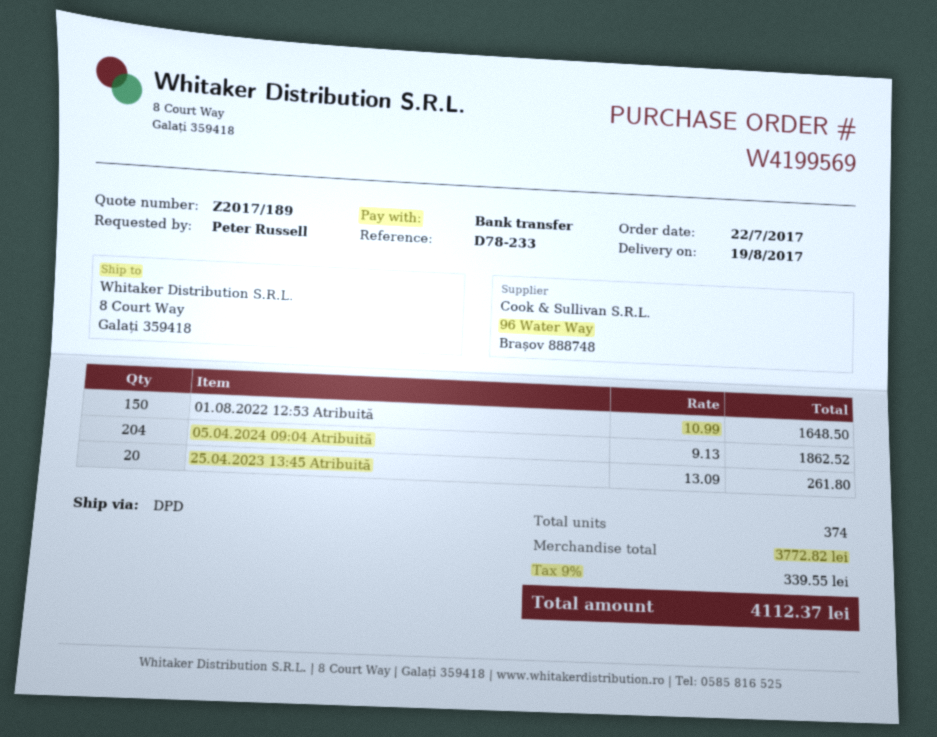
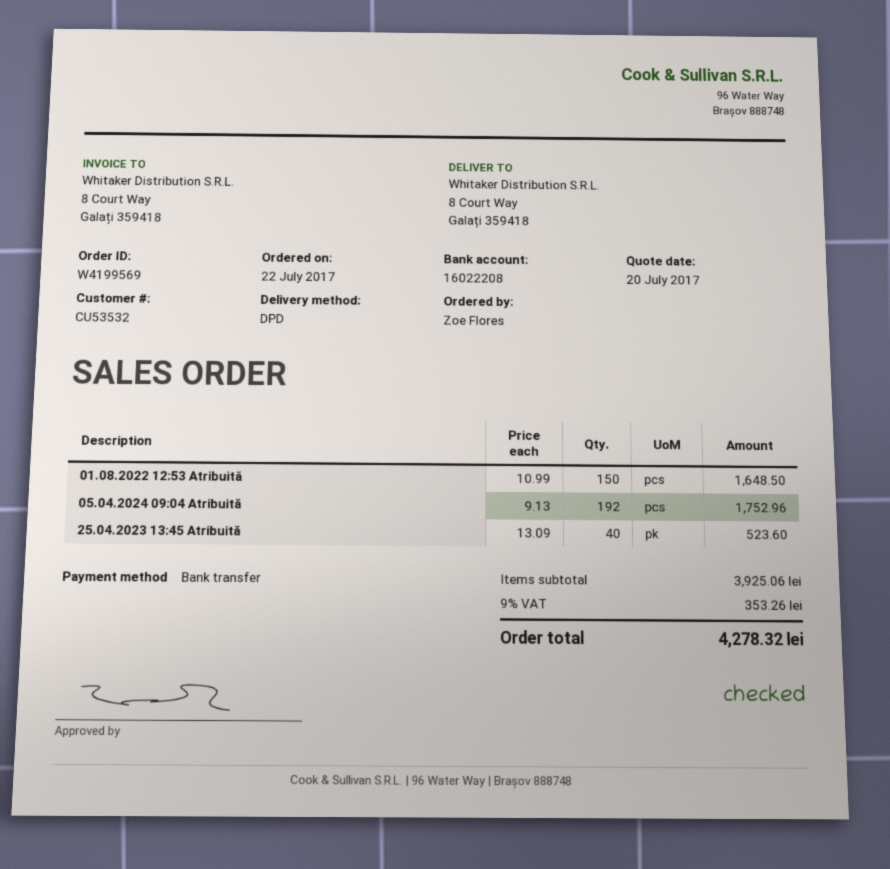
ordered by: Peter Russell -> Zoe Flores
05.04.2024 09:04 Atribuită: 204 x 9.13 = 1862.52 -> 192 x 9.13 = 1752.96
25.04.2023 13:45 Atribuită: 20 x 13.09 = 261.80 -> 40 x 13.09 = 523.60
subtotal: 3772.82 -> 3925.06
tax: 9% = 339.55 -> 9% = 353.26
total: 4112.37 -> 4278.32

